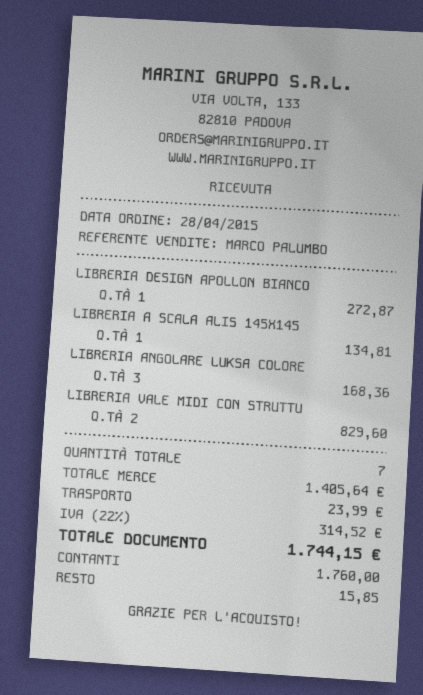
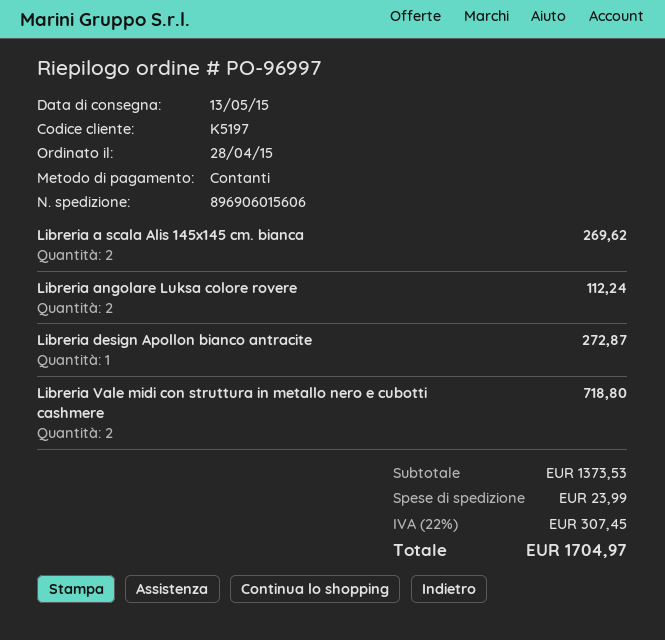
LIBRERIA A SCALA ALIS 145X145: 1 for 134.81 -> 2 for 269.62
LIBRERIA ANGOLARE LUKSA COLORE: 3 for 168.36 -> 2 for 112.24
LIBRERIA VALE MIDI CON STRUTTU: 2 for 829.60 -> 2 for 718.80
subtotal: 1405.64 -> 1373.53
tax: 22% = 314.52 -> 22% = 307.45
total: 1744.15 -> 1704.97

